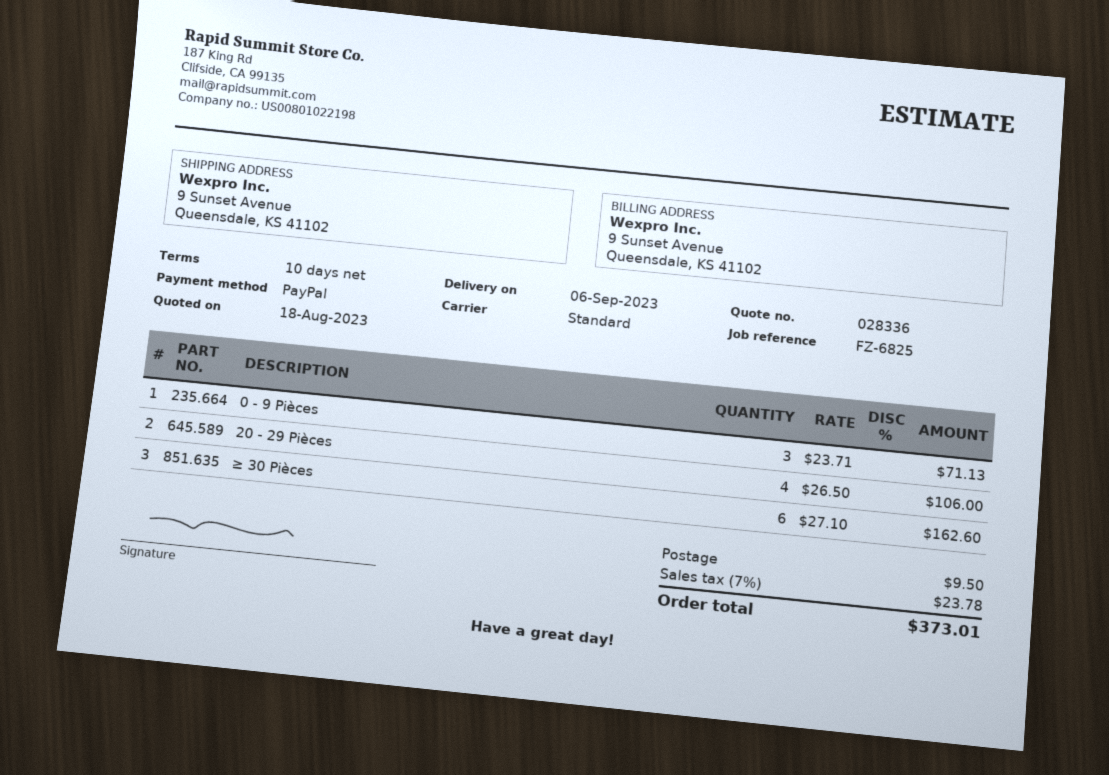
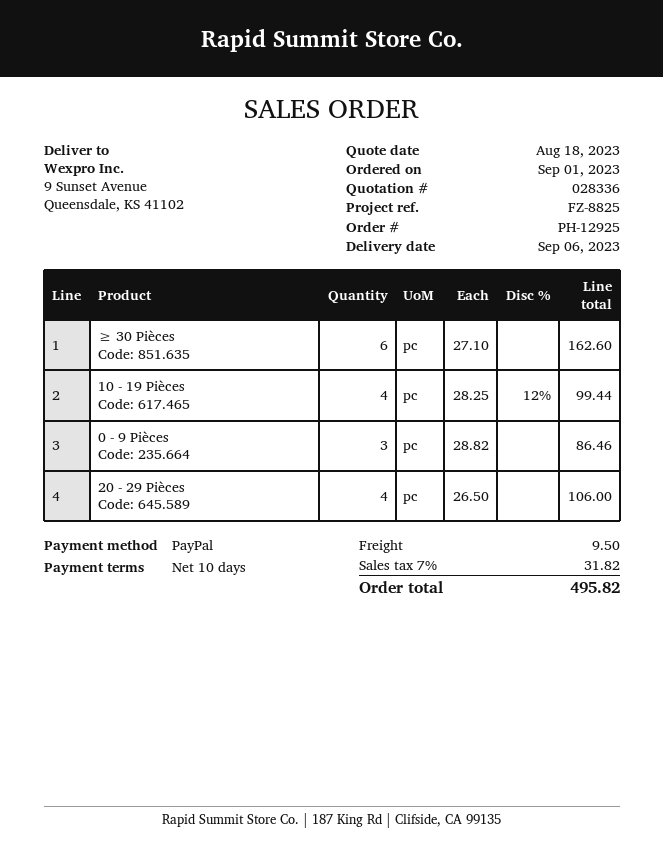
reference: FZ-6825 -> FZ-8825
0 - 9 Pièces: 3 x 23.71 = 71.13 -> 3 x 28.82 = 86.46
10 - 19 Pièces: none -> 4 x 28.25 - 12% = 99.44
tax: 7% = 23.78 -> 7% = 31.82
total: 373.01 -> 495.82

